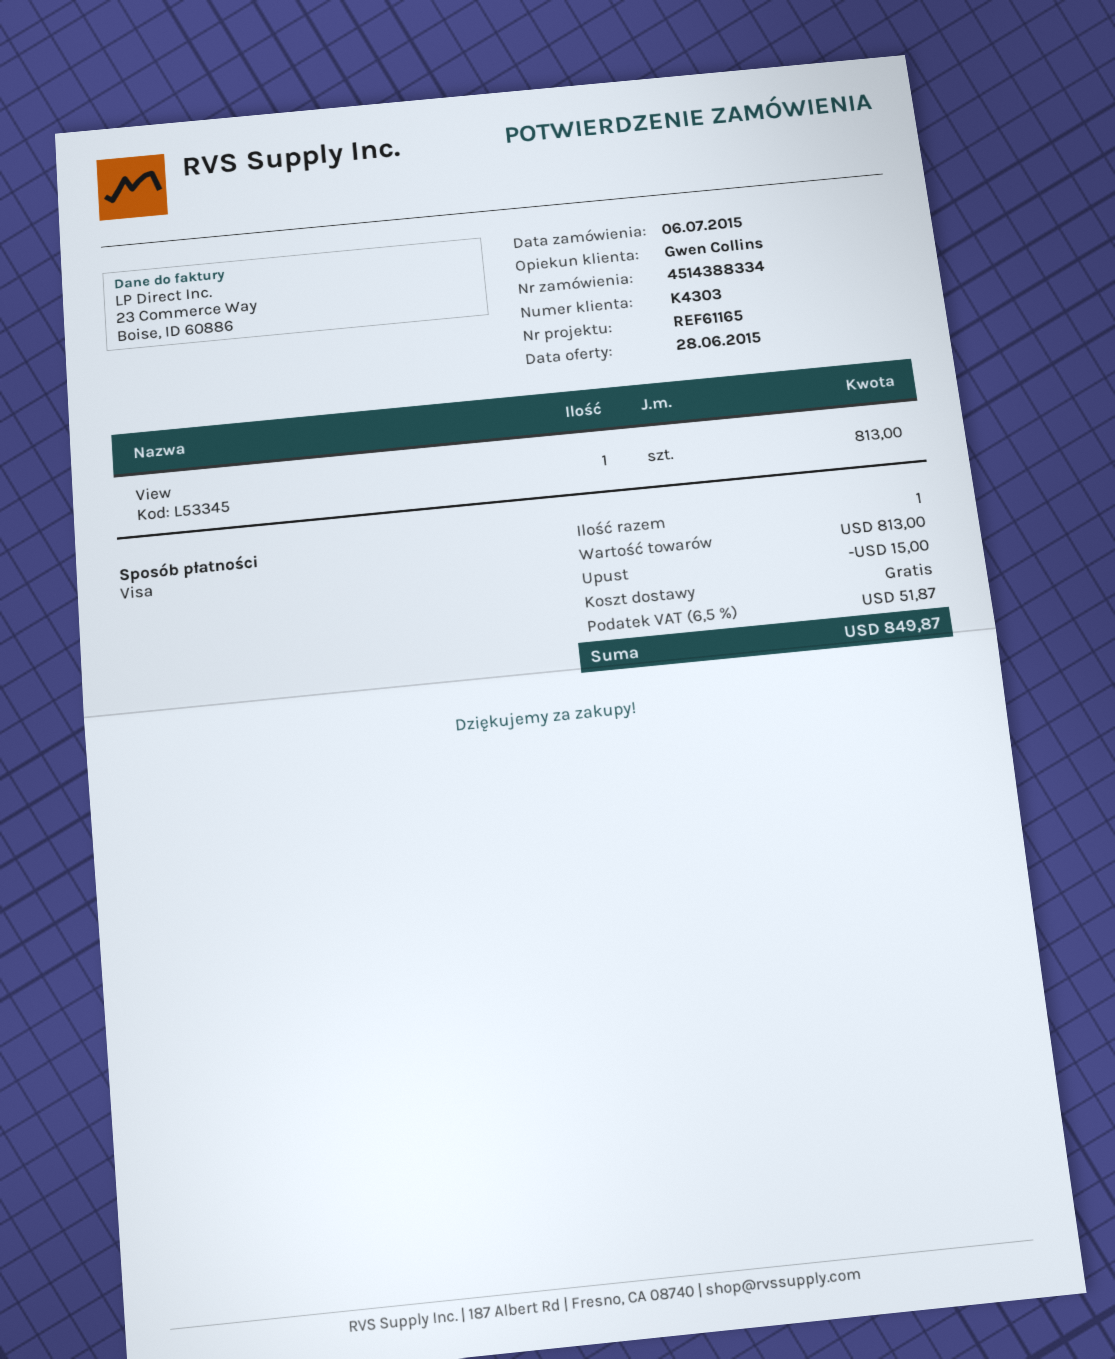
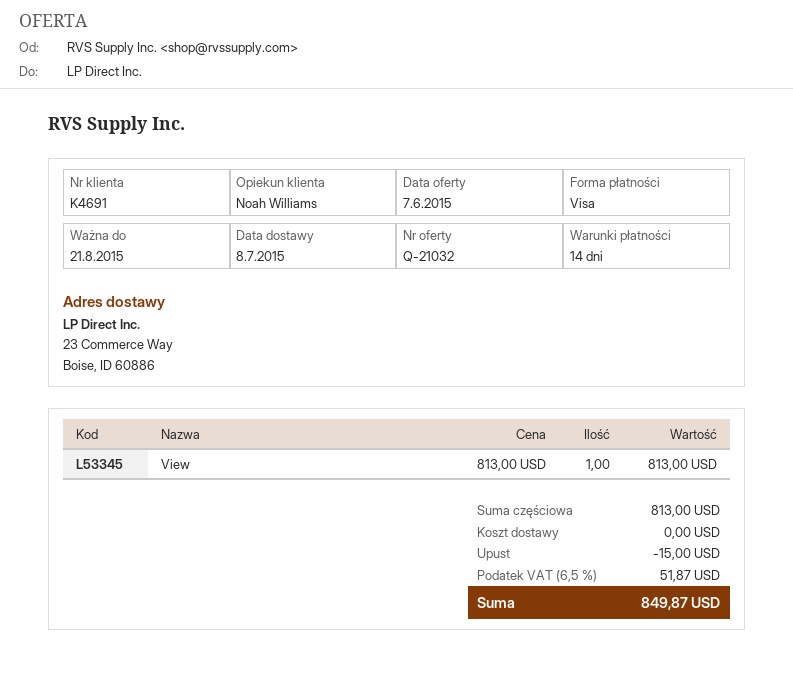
quote date: 2015-06-28 -> 2015-06-07
customer number: K4303 -> K4691
sales rep: Gwen Collins -> Noah Williams

